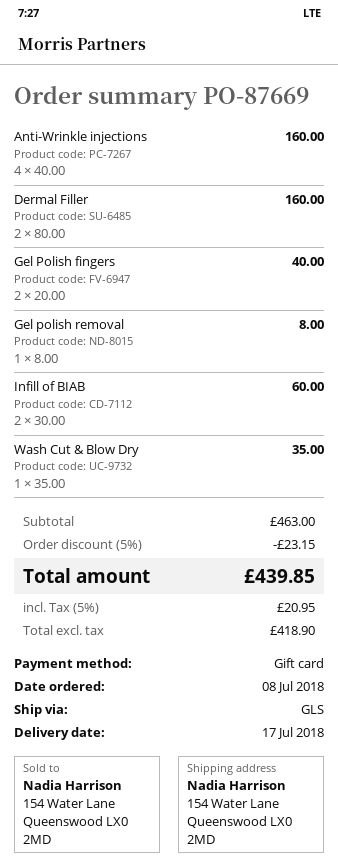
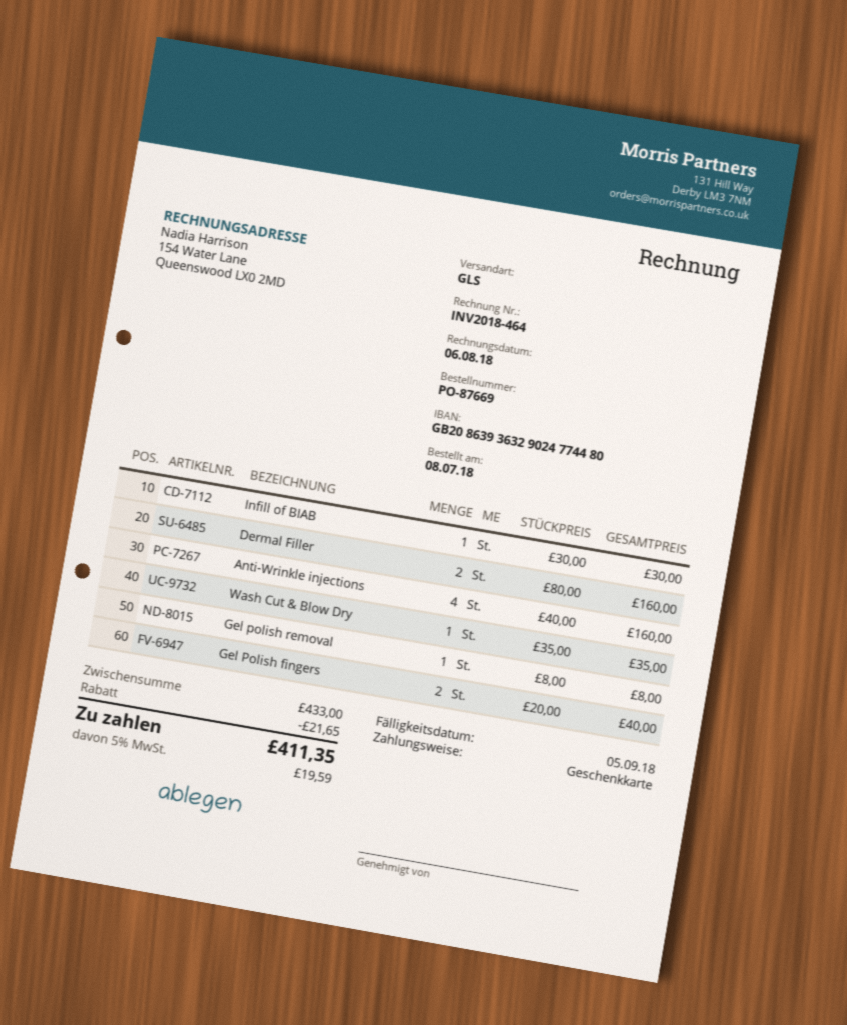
Infill of BIAB: 2 x 30.00 = 60.00 -> 1 x 30.00 = 30.00
subtotal: 463.00 -> 433.00
discount: 23.15 -> 21.65
tax: 5% = 20.95 -> 5% = 19.59
total: 439.85 -> 411.35

